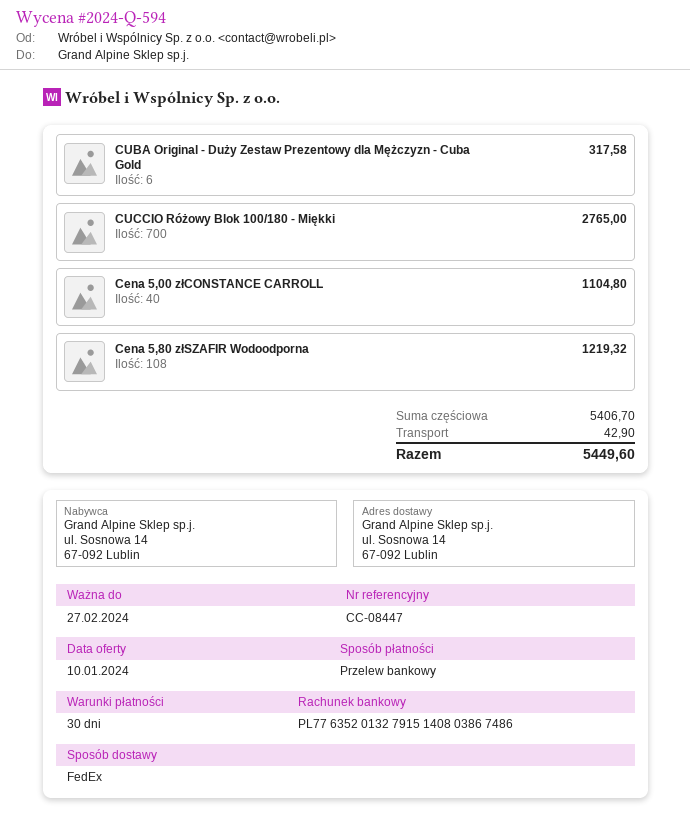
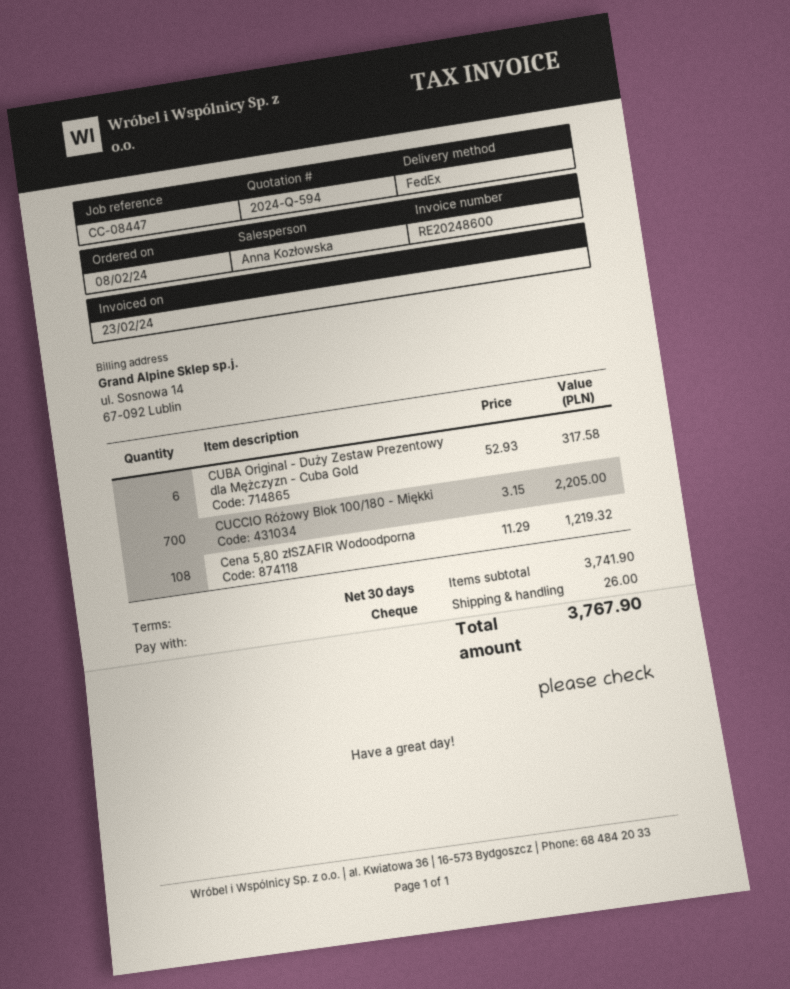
payment method: bank transfer -> cheque
CUCCIO Różowy Blok 100/180 - Miękki: 700 for 2765.00 -> 700 for 2205.00
Cena 5,00 złCONSTANCE CARROLL: 40 for 1104.80 -> none
subtotal: 5406.70 -> 3741.90
shipping: 42.90 -> 26.00
total: 5449.60 -> 3767.90

